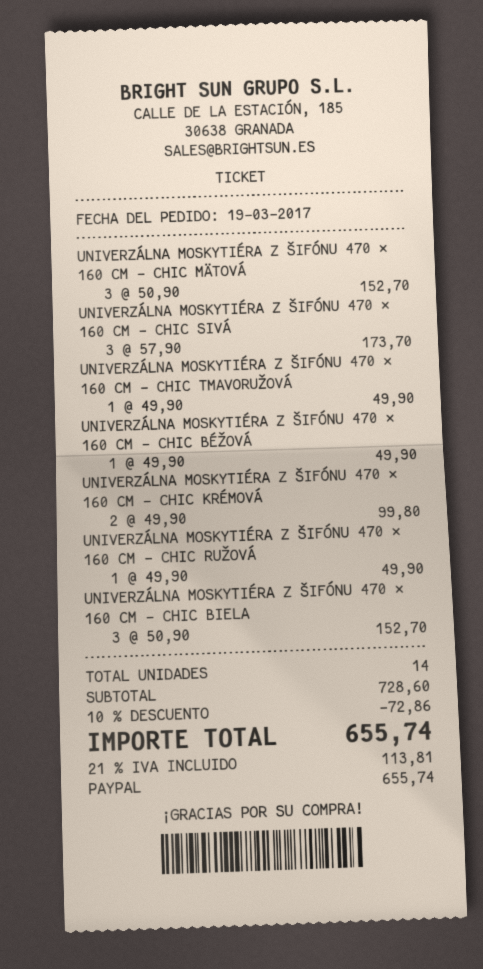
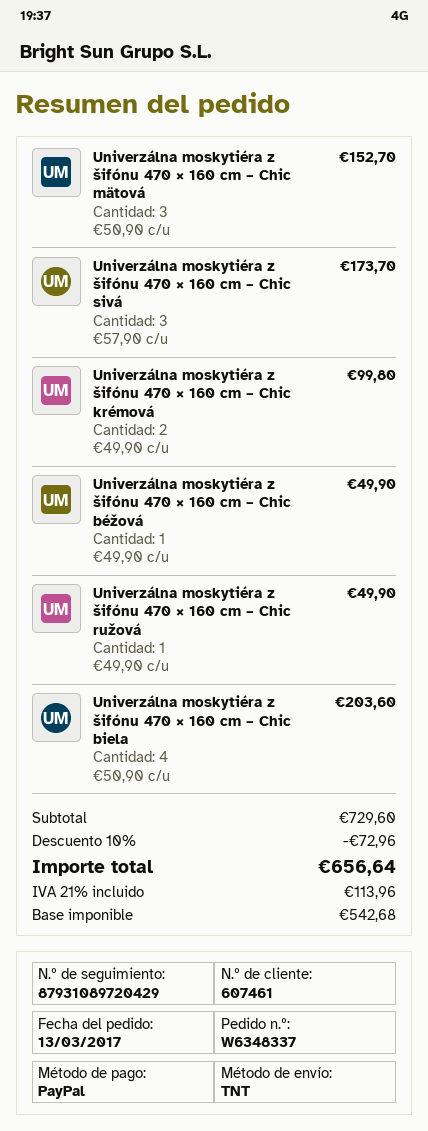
order date: 2017-03-19 -> 2017-03-13
UNIVERZÁLNA MOSKYTIÉRA Z ŠIFÓNU 470 × 160 CM – CHIC TMAVORUŽOVÁ: 1 x 49.90 = 49.90 -> none
UNIVERZÁLNA MOSKYTIÉRA Z ŠIFÓNU 470 × 160 CM – CHIC BIELA: 3 x 50.90 = 152.70 -> 4 x 50.90 = 203.60
subtotal: 728.60 -> 729.60
discount: 10% = 72.86 -> 10% = 72.96
tax: 21% = 113.81 -> 21% = 113.96
total: 655.74 -> 656.64

